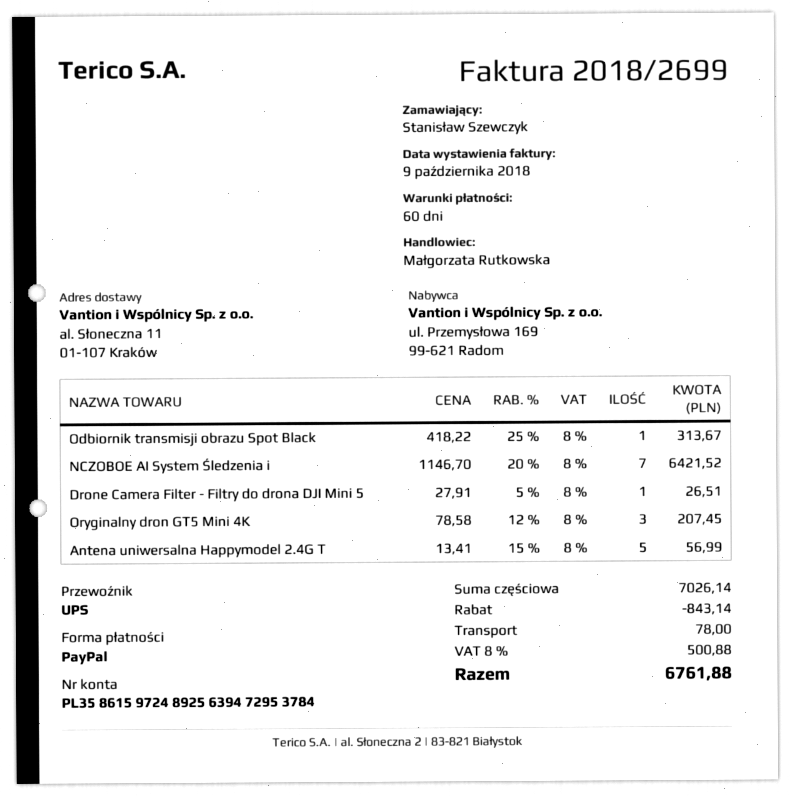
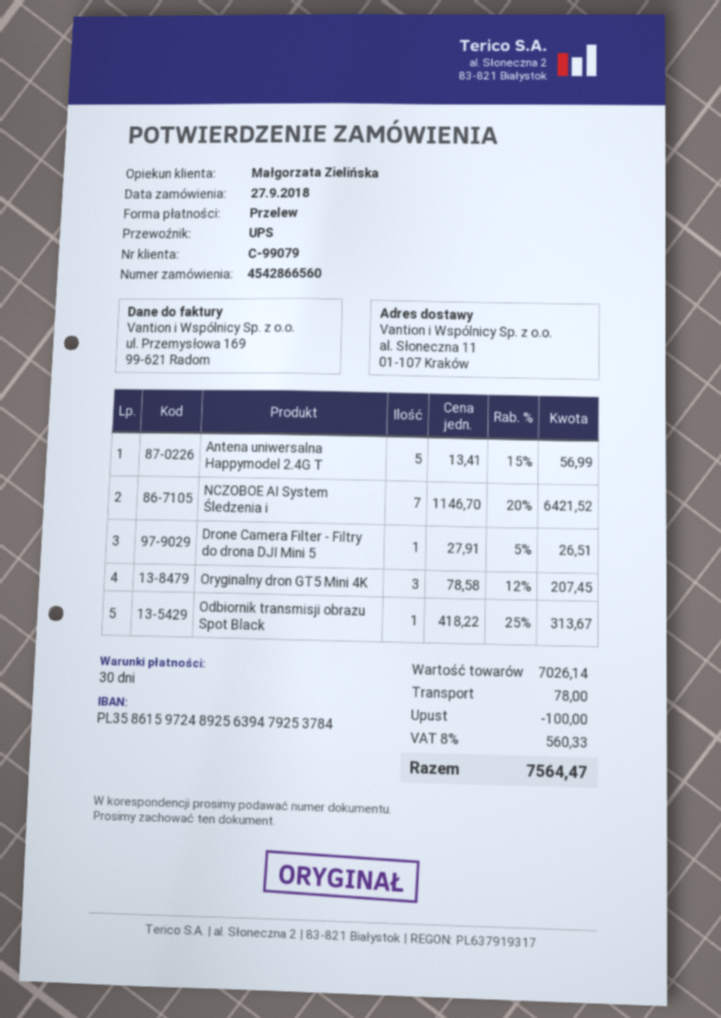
payment terms: 60 days -> 30 days
sales rep: Małgorzata Rutkowska -> Małgorzata Zielińska
payment method: PayPal -> bank transfer
bank account: PL35861597248925639472953784 -> PL35861597248925639479253784
discount: 843.14 -> 100.00
tax: 8% = 500.88 -> 8% = 560.33
total: 6761.88 -> 7564.47

